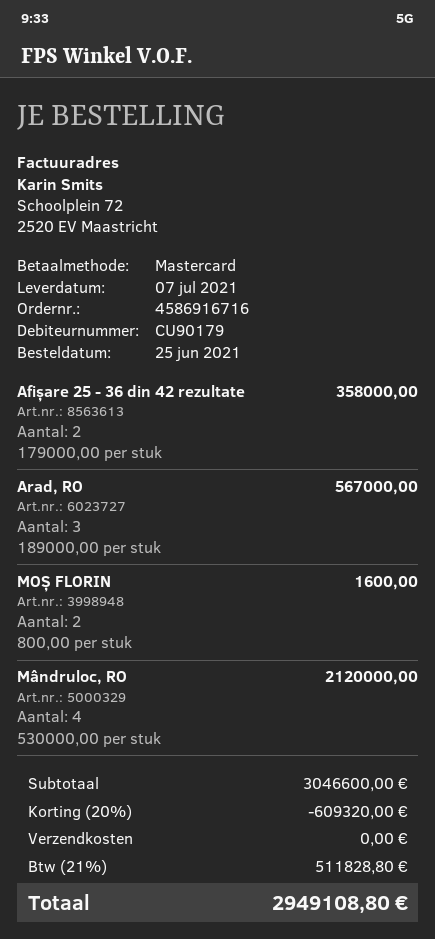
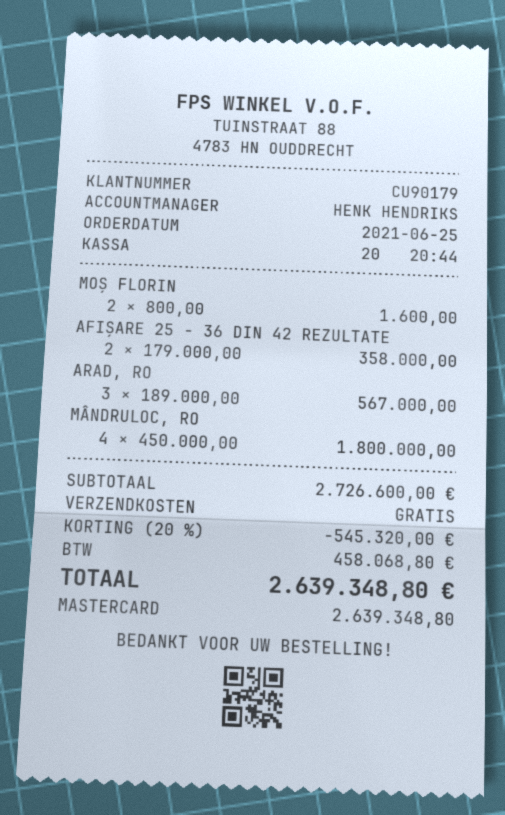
Mândruloc, RO: 4 x 530000.00 = 2120000.00 -> 4 x 450000.00 = 1800000.00
subtotal: 3046600.00 -> 2726600.00
discount: 20% = 609320.00 -> 20% = 545320.00
tax: 511828.80 -> 458068.80
total: 2949108.80 -> 2639348.80

